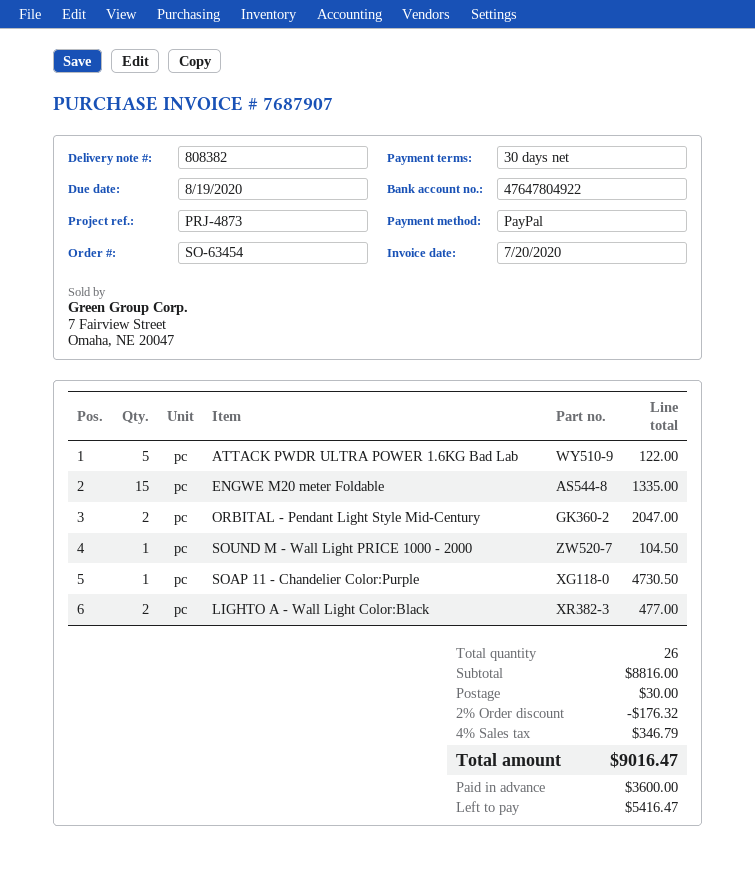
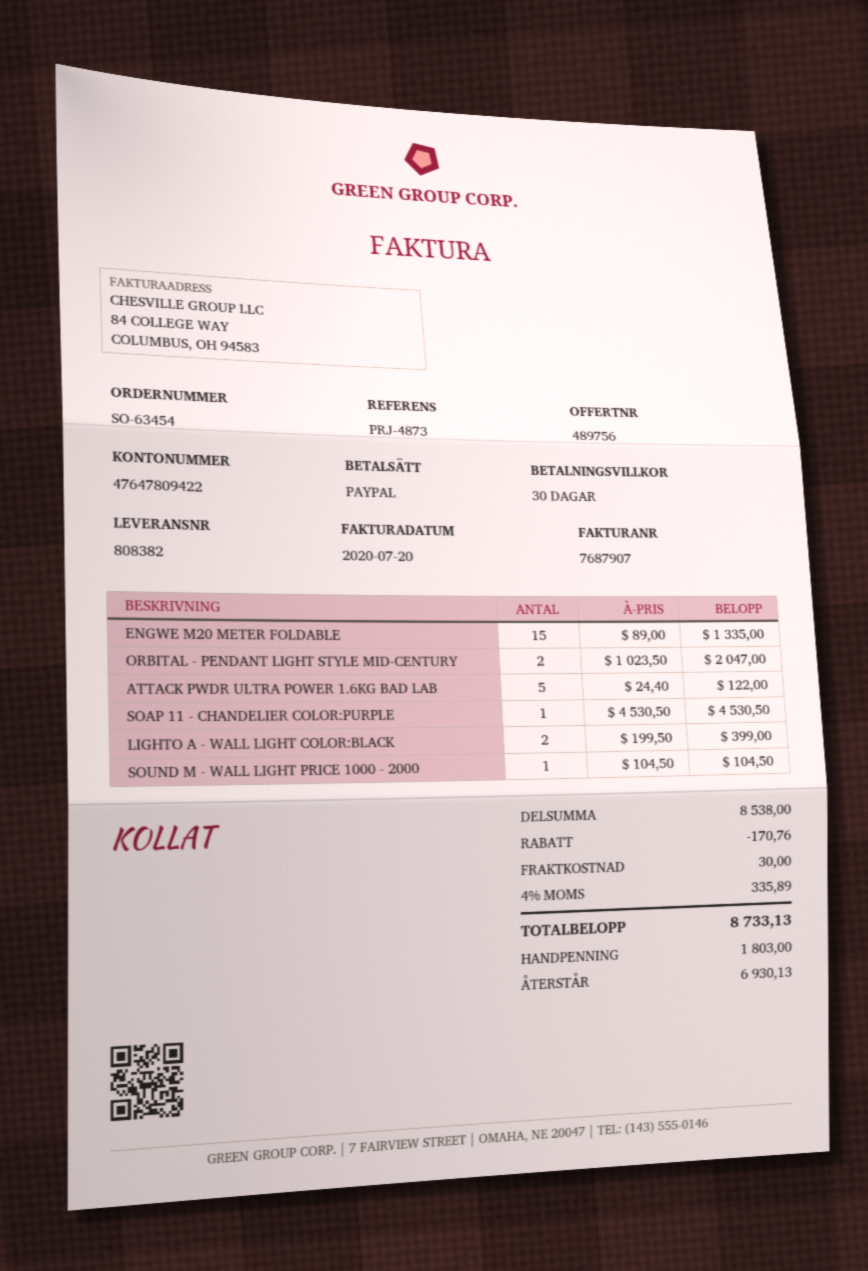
bank account: 47647804922 -> 47647809422
SOAP 11 - Chandelier Color:Purple: 1 for 4730.50 -> 1 for 4530.50
LIGHTO A - Wall Light Color:Black: 2 for 477.00 -> 2 for 399.00
subtotal: 8816.00 -> 8538.00
discount: 176.32 -> 170.76
tax: 4% = 346.79 -> 4% = 335.89
total: 9016.47 -> 8733.13
deposit: 3600.00 -> 1803.00
balance: 5416.47 -> 6930.13

